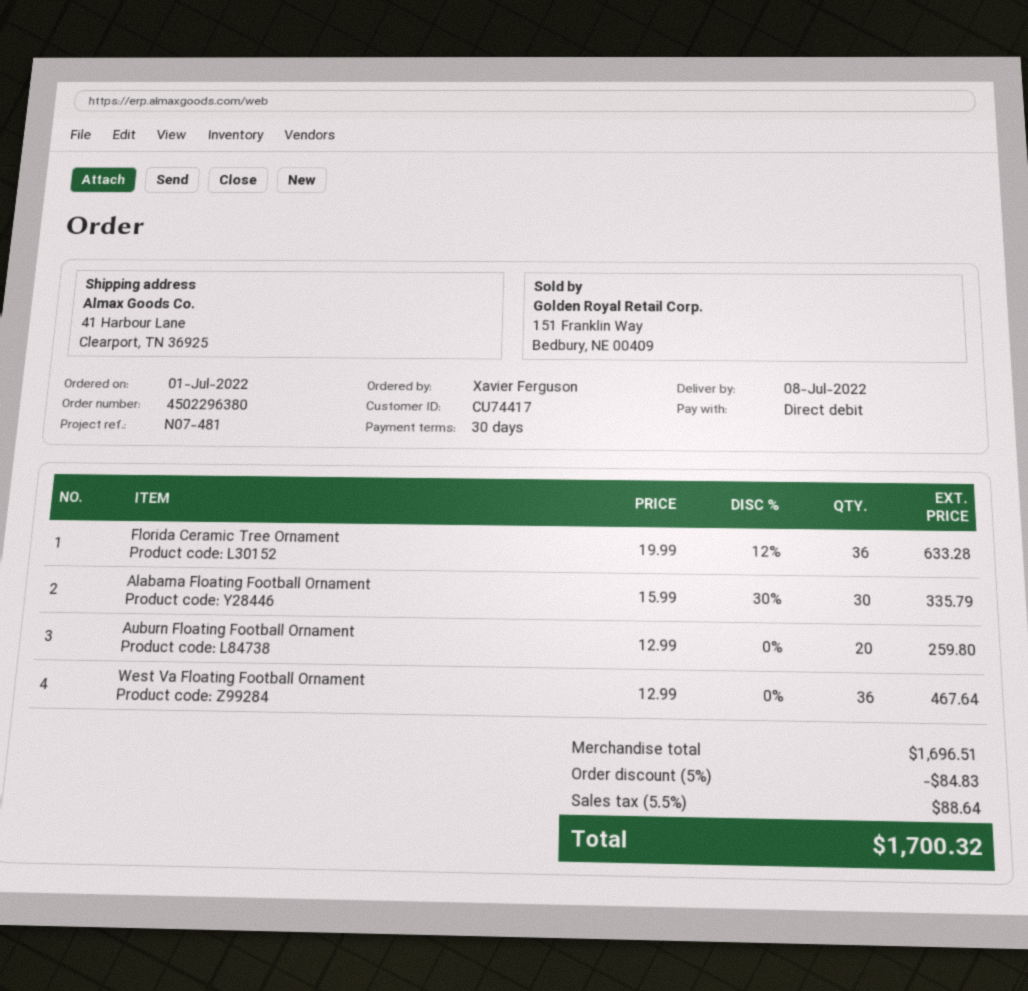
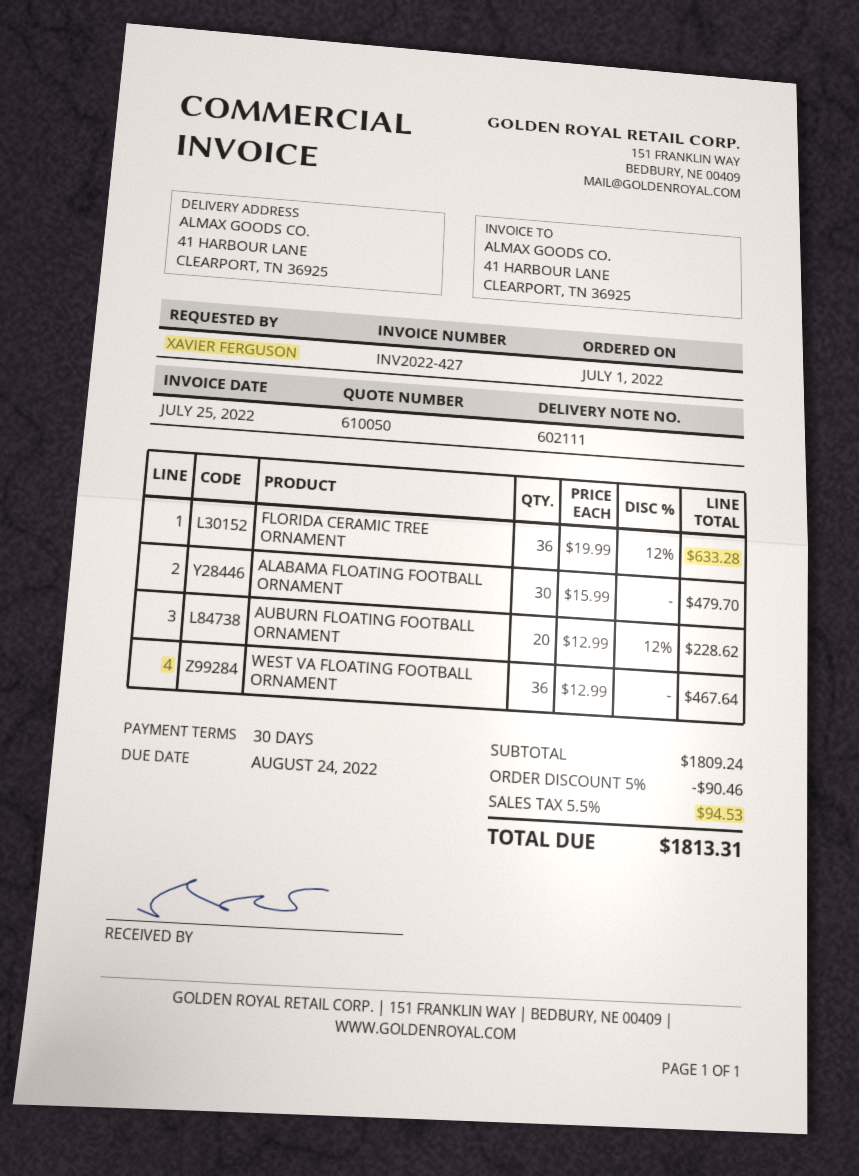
Alabama Floating Football Ornament: 30 x 15.99 - 30% = 335.79 -> 30 x 15.99 = 479.70
Auburn Floating Football Ornament: 20 x 12.99 = 259.80 -> 20 x 12.99 - 12% = 228.62
subtotal: 1696.51 -> 1809.24
discount: 5% = 84.83 -> 5% = 90.46
tax: 5.5% = 88.64 -> 5.5% = 94.53
total: 1700.32 -> 1813.31

